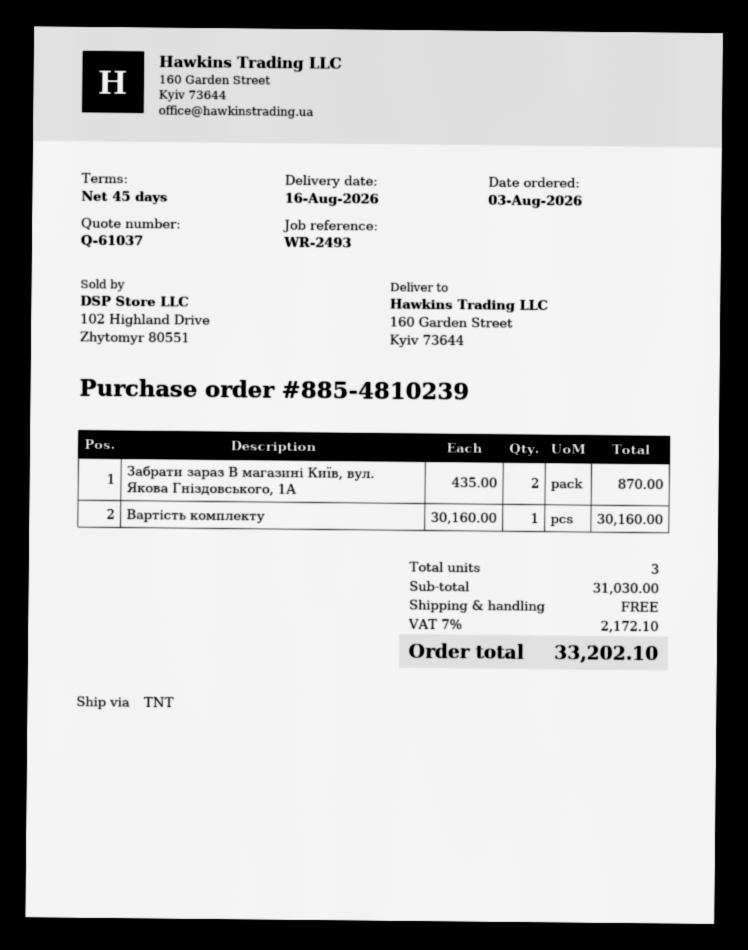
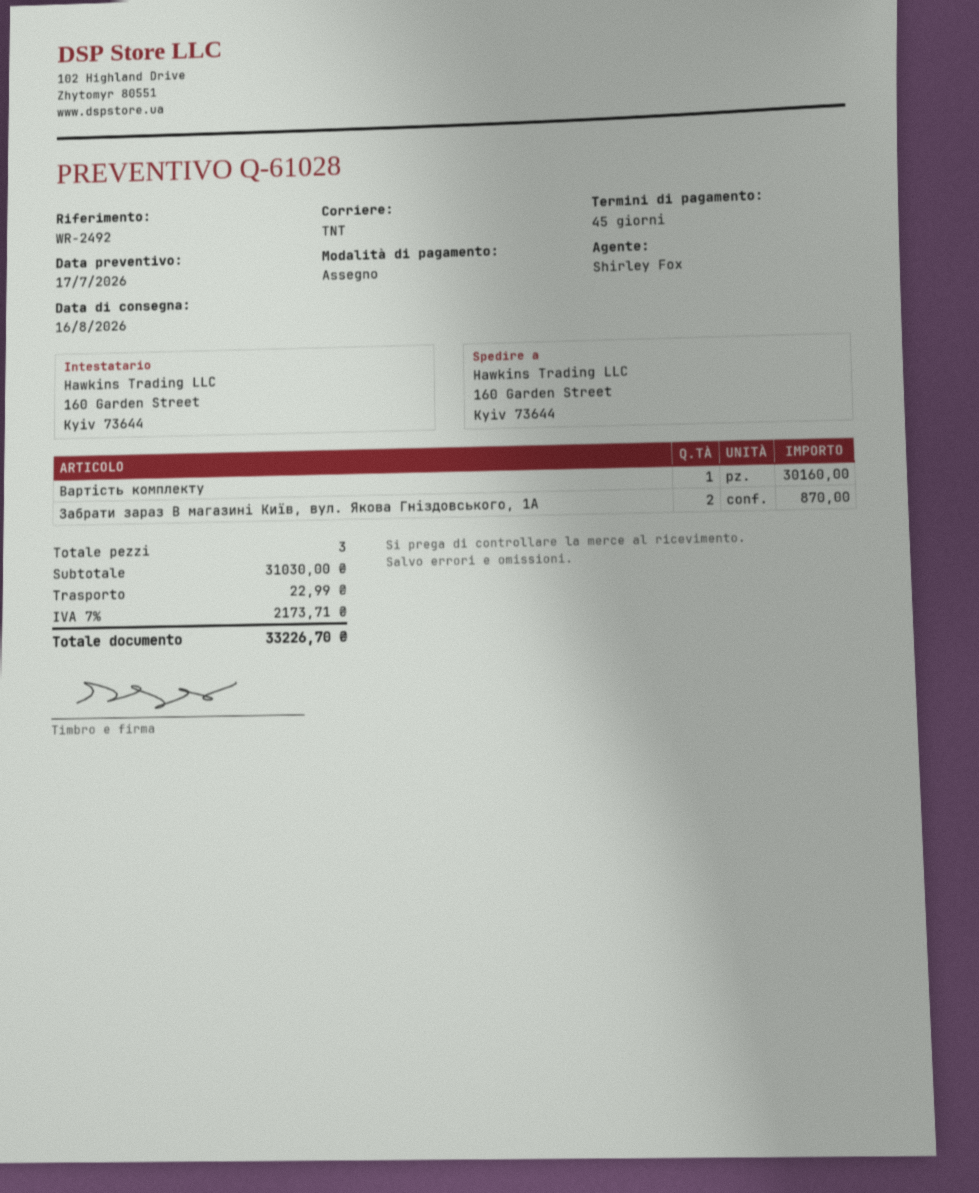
quote number: Q-61037 -> Q-61028
reference: WR-2493 -> WR-2492
shipping: 0.00 -> 22.99
tax: 7% = 2172.10 -> 7% = 2173.71
total: 33202.10 -> 33226.70

